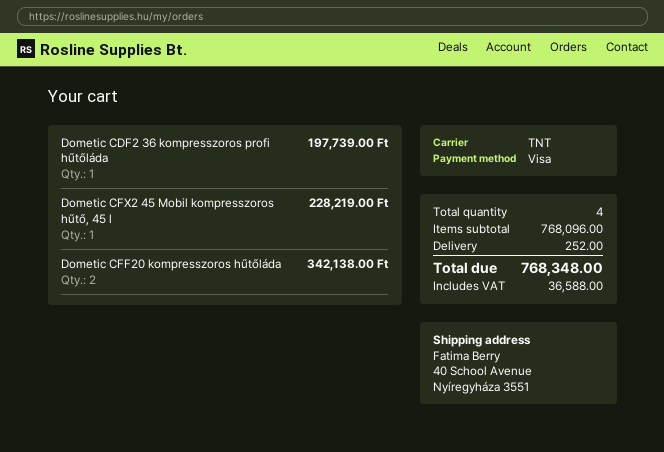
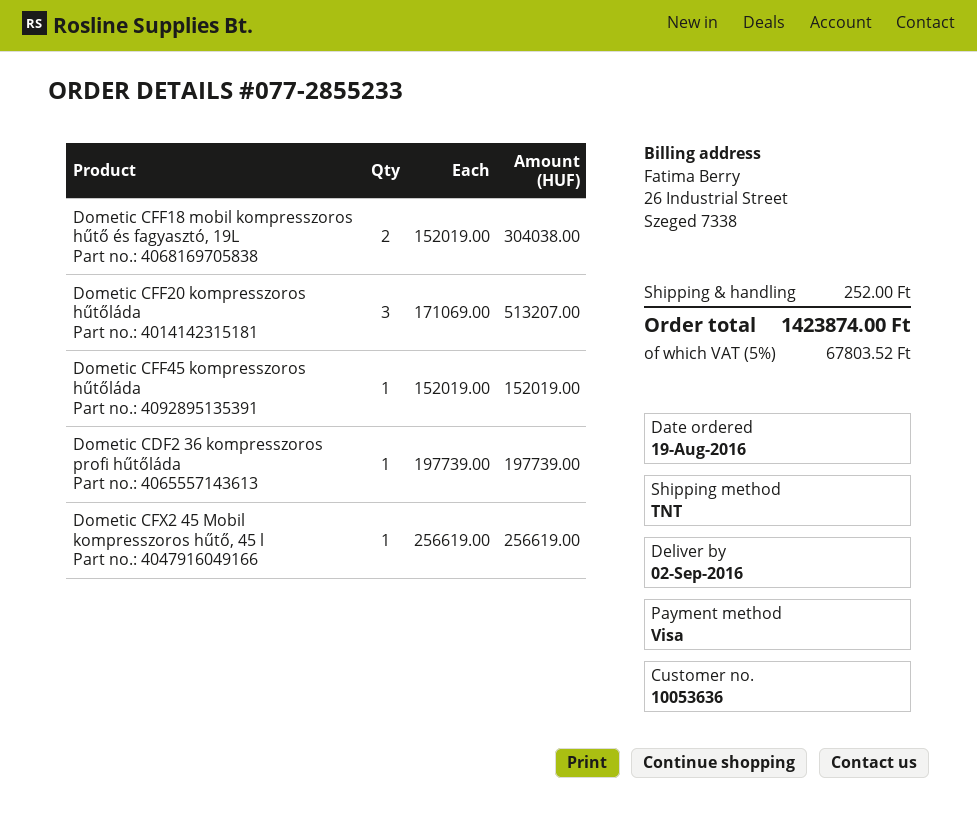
Dometic CFX2 45 Mobil kompresszoros hűtő, 45 l: 1 for 228219.00 -> 1 for 256619.00
Dometic CFF20 kompresszoros hűtőláda: 2 for 342138.00 -> 3 for 513207.00
Dometic CFF18 mobil kompresszoros hűtő és fagyasztó, 19L: none -> 2 for 304038.00
Dometic CFF45 kompresszoros hűtőláda: none -> 1 for 152019.00
tax: 36588.00 -> 67803.52
total: 768348.00 -> 1423874.00

